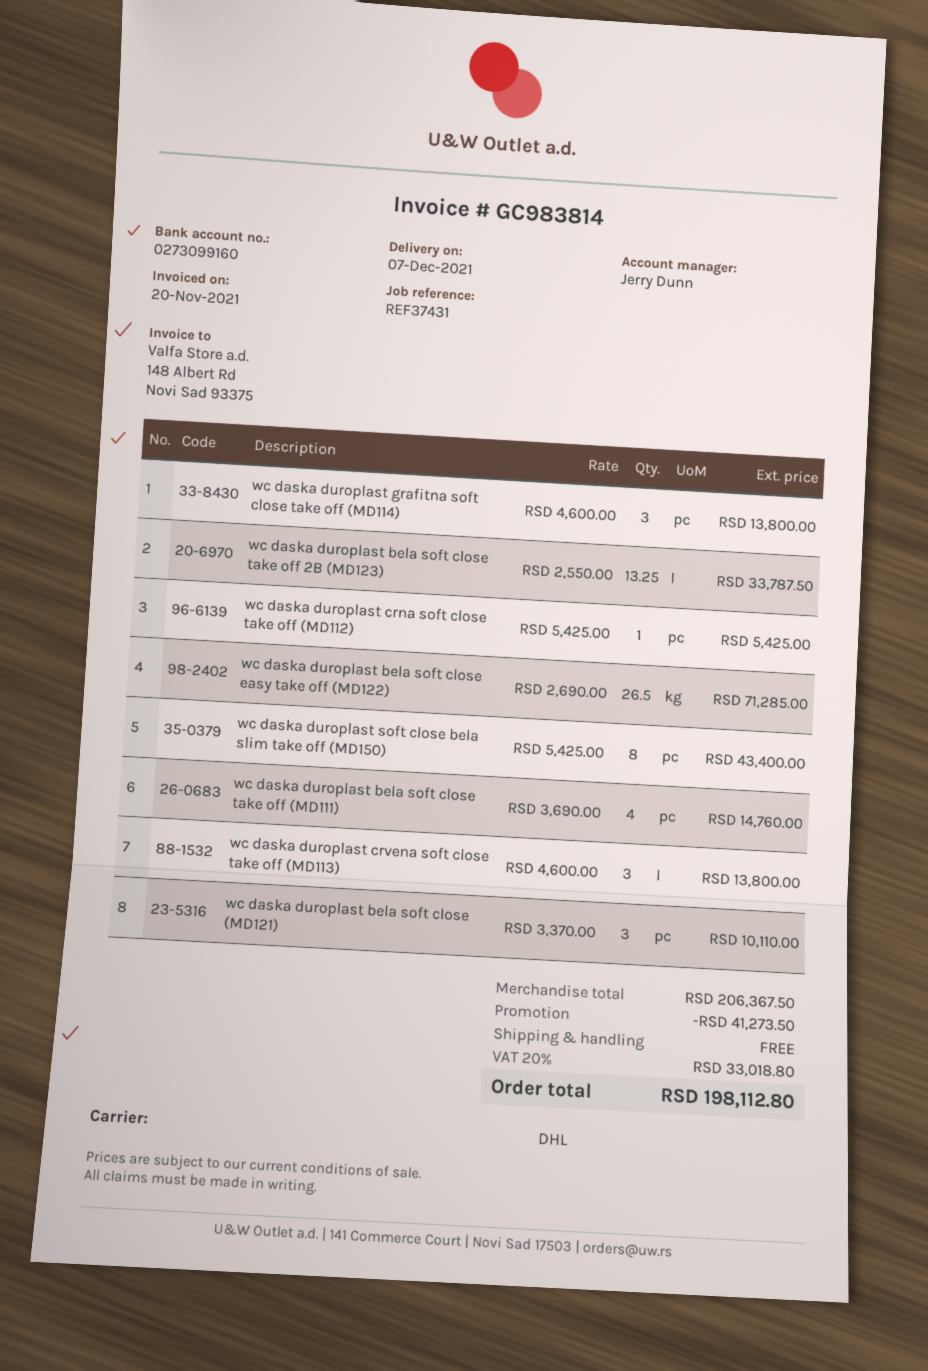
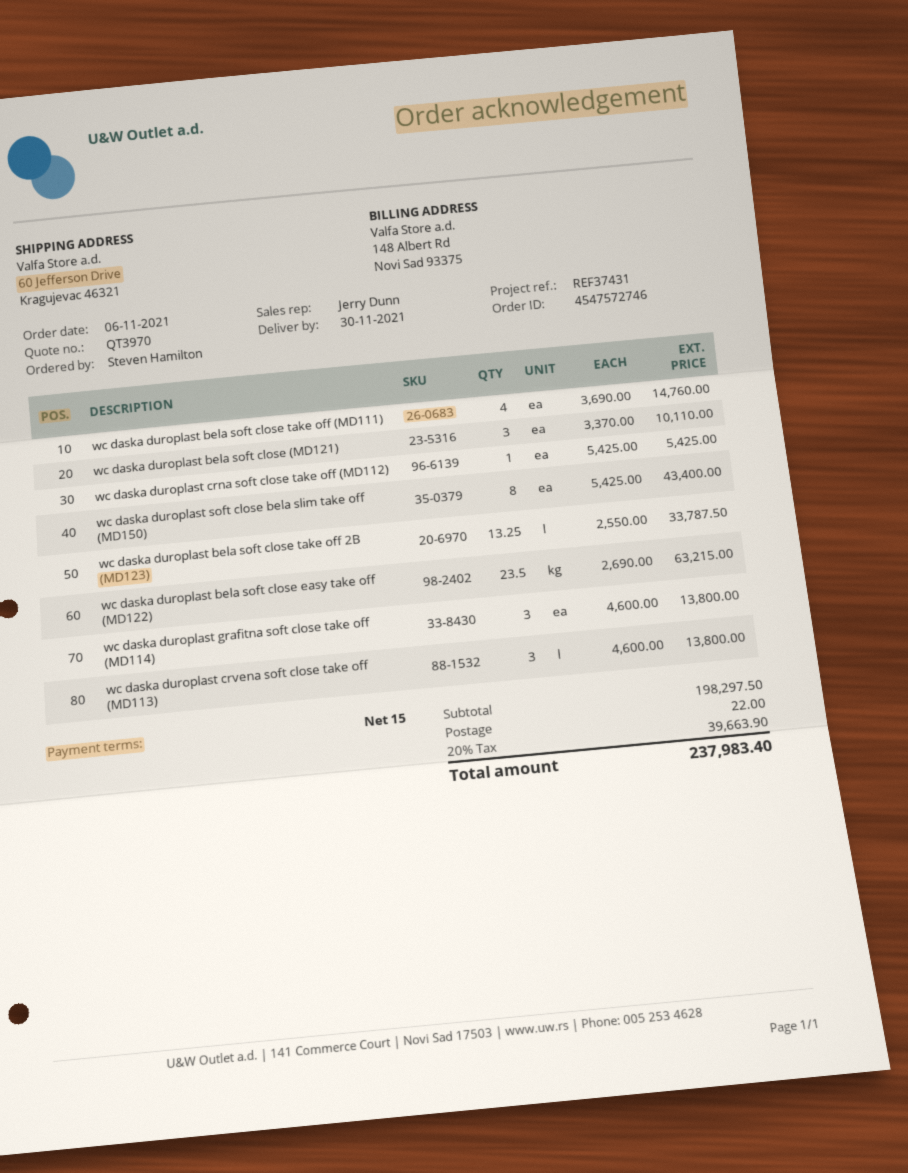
delivery date: 2021-12-07 -> 2021-11-30
wc daska duroplast bela soft close easy take off (MD122): 26.5 x 2690.00 = 71285.00 -> 23.5 x 2690.00 = 63215.00
subtotal: 206367.50 -> 198297.50
discount: 41273.50 -> none
shipping: 0.00 -> 22.00
tax: 20% = 33018.80 -> 20% = 39663.90
total: 198112.80 -> 237983.40

